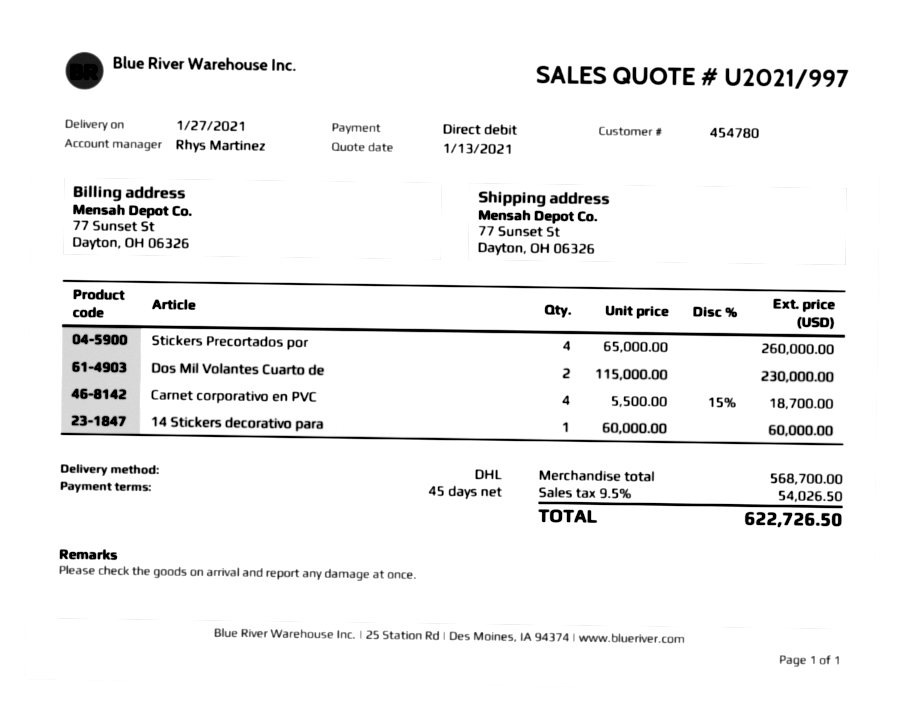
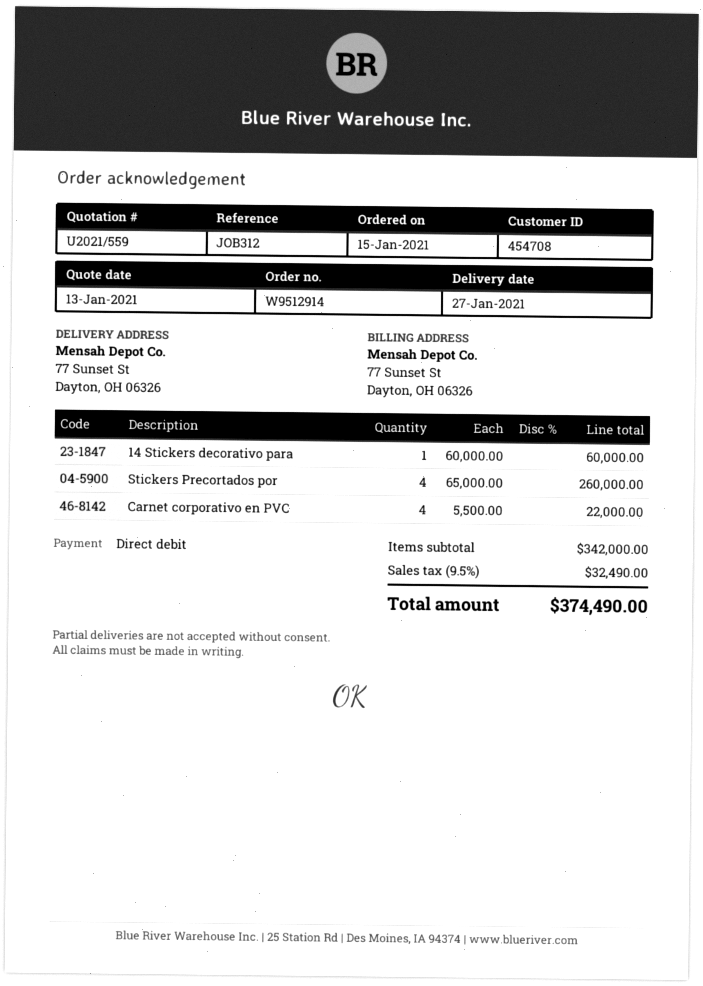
quote number: U2021/997 -> U2021/559
customer number: 454780 -> 454708
Dos Mil Volantes Cuarto de: 2 x 115000.00 = 230000.00 -> none
Carnet corporativo en PVC: 4 x 5500.00 - 15% = 18700.00 -> 4 x 5500.00 = 22000.00
subtotal: 568700.00 -> 342000.00
tax: 9.5% = 54026.50 -> 9.5% = 32490.00
total: 622726.50 -> 374490.00

